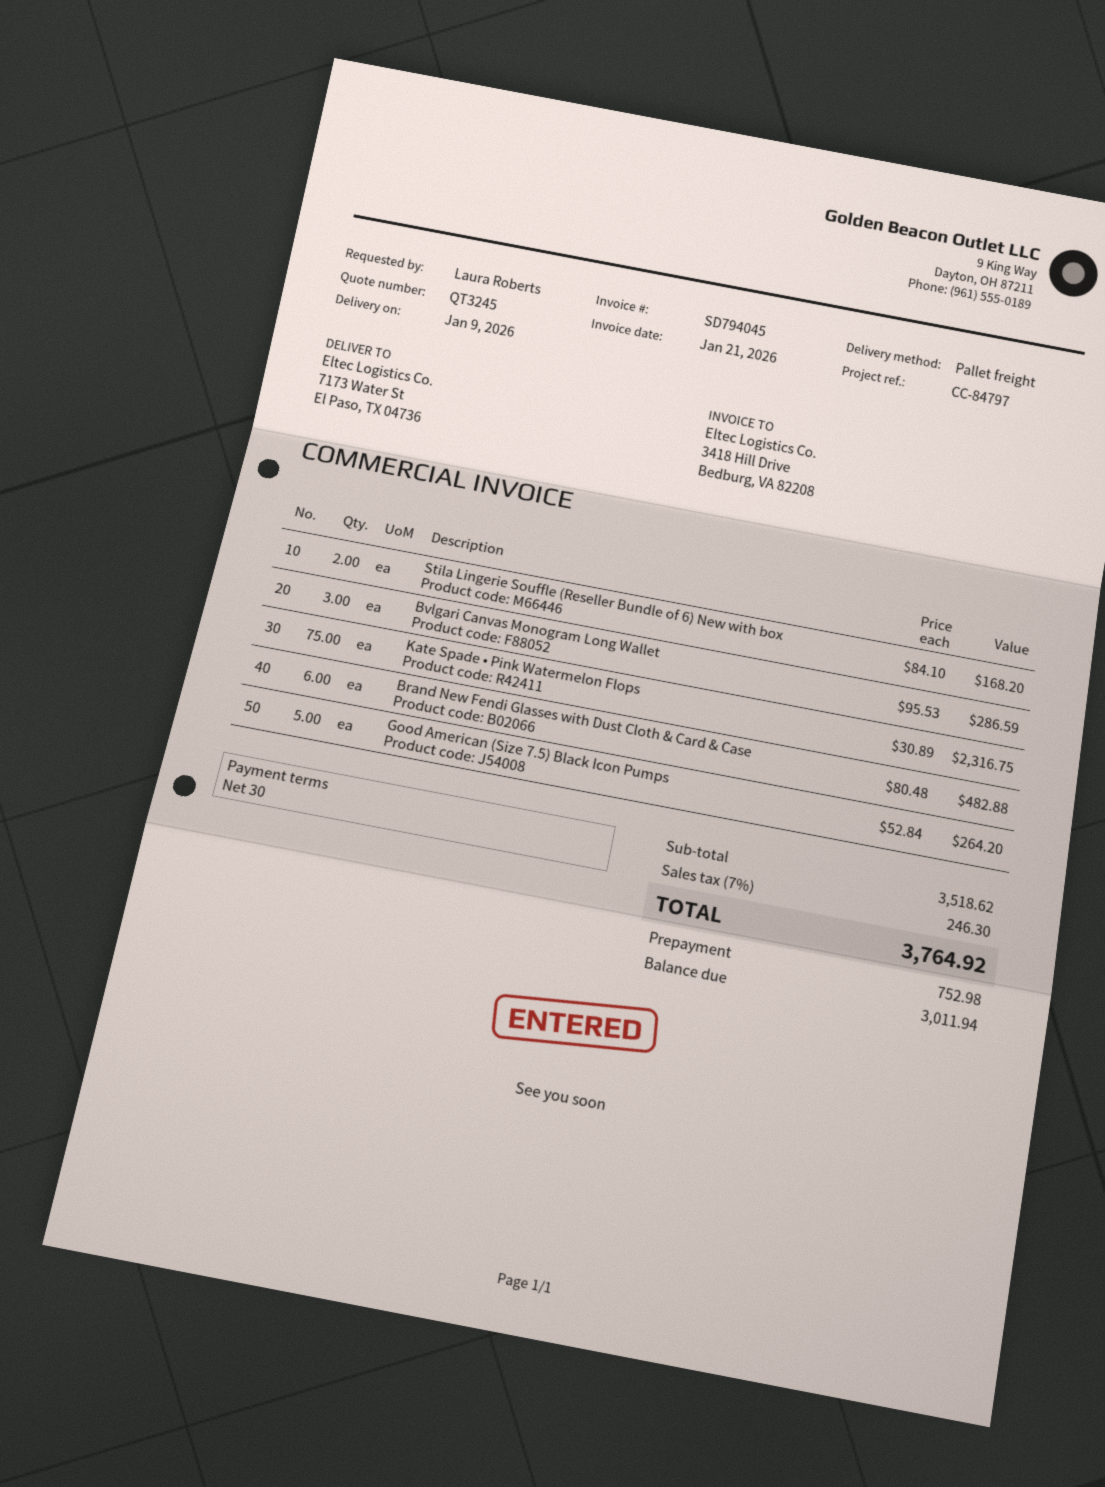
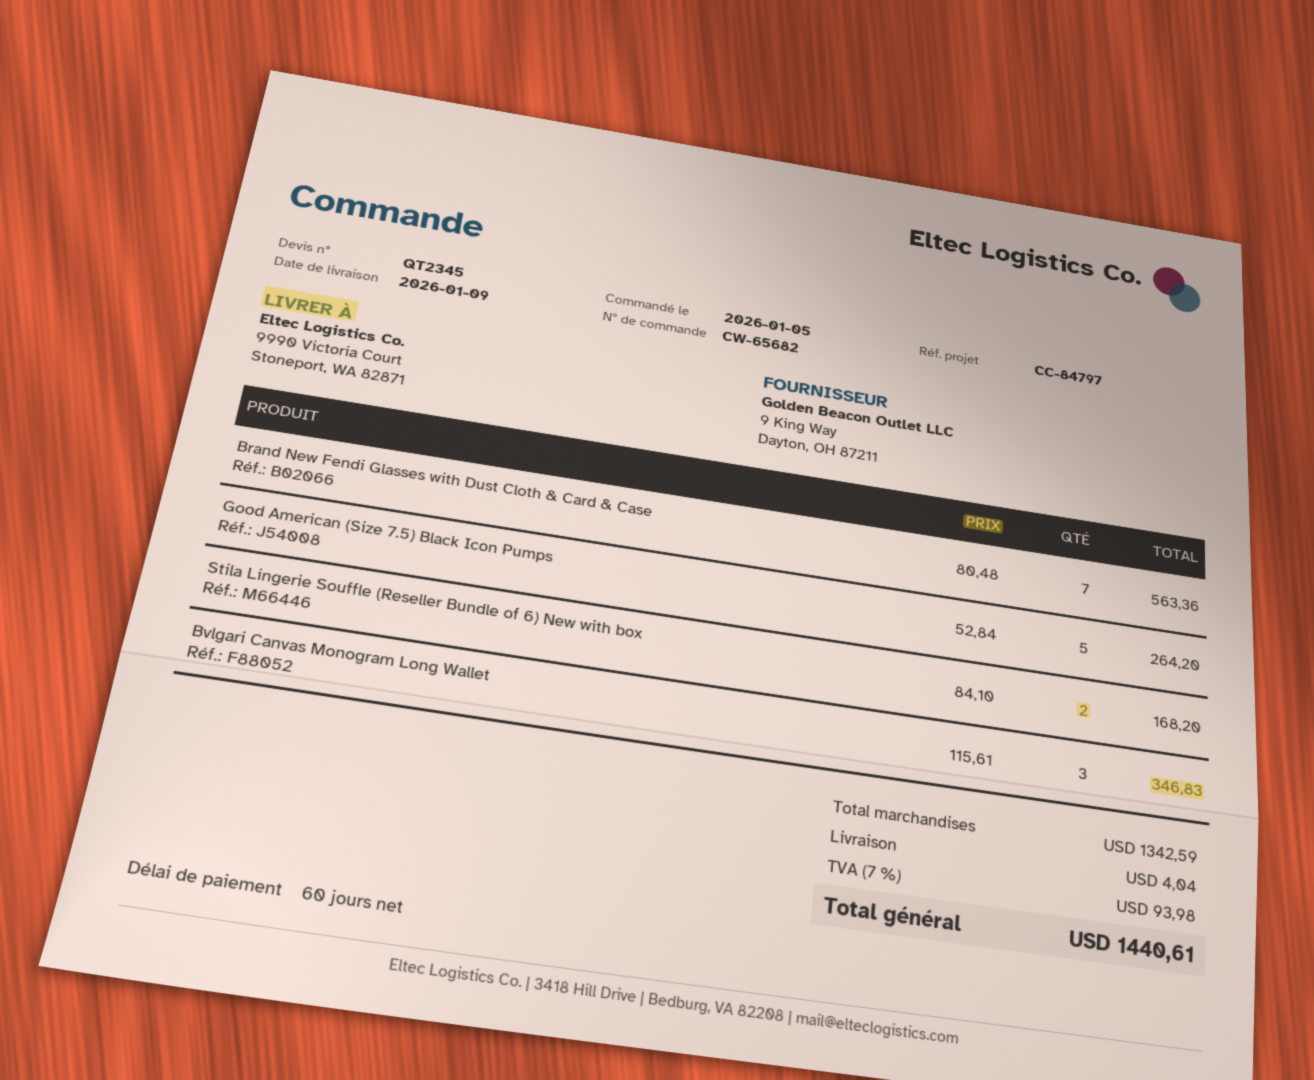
quote number: QT3245 -> QT2345
payment terms: 30 days -> 60 days
ship to: 7173 Water St, El Paso, TX 04736 -> 9990 Victoria Court, Stoneport, WA 82871
Bvlgari Canvas Monogram Long Wallet: 3 x 95.53 = 286.59 -> 3 x 115.61 = 346.83
Kate Spade • Pink Watermelon Flops: 75 x 30.89 = 2316.75 -> none
Brand New Fendi Glasses with Dust Cloth & Card & Case: 6 x 80.48 = 482.88 -> 7 x 80.48 = 563.36
subtotal: 3518.62 -> 1342.59
shipping: none -> 4.04
tax: 7% = 246.30 -> 7% = 93.98
total: 3764.92 -> 1440.61

